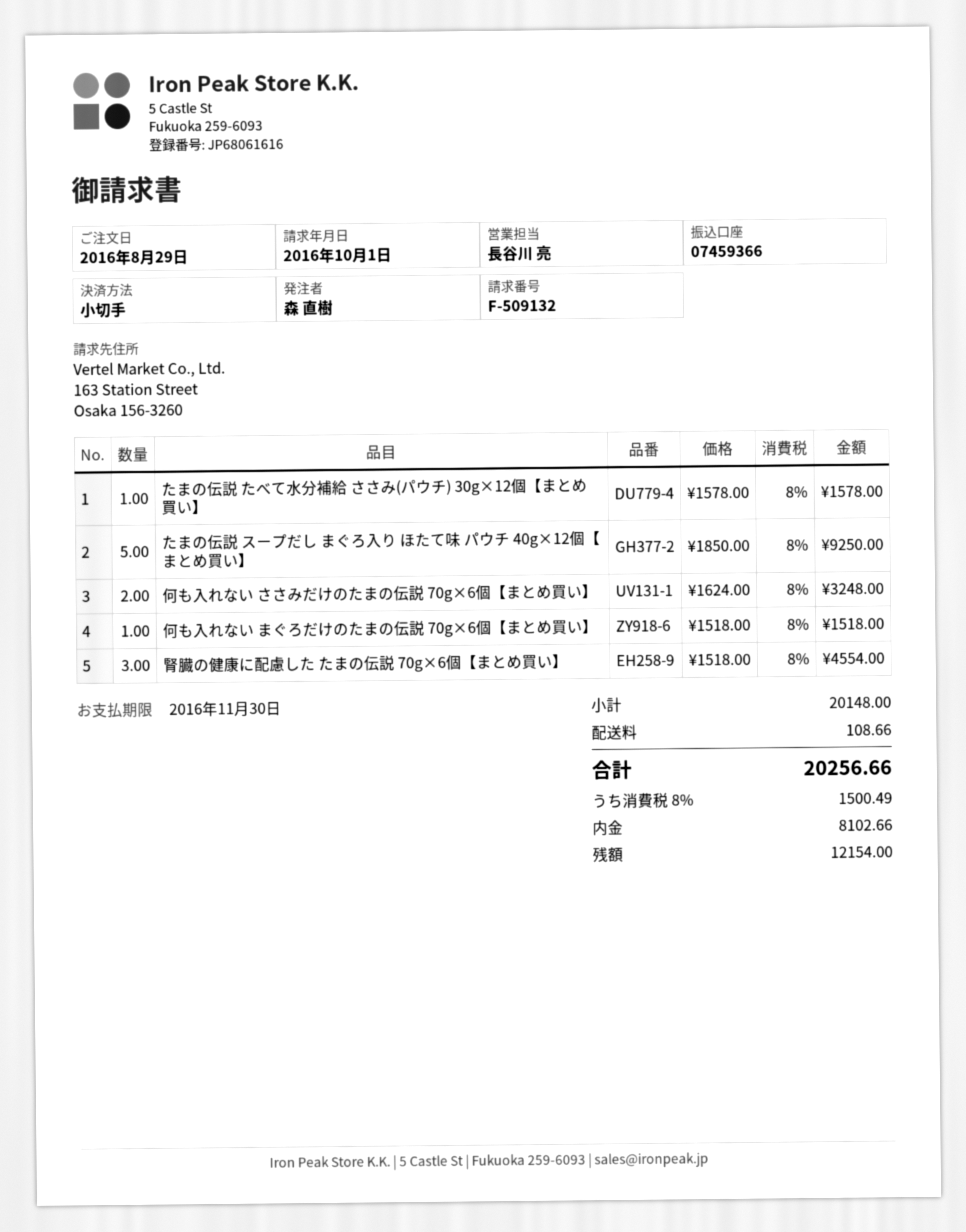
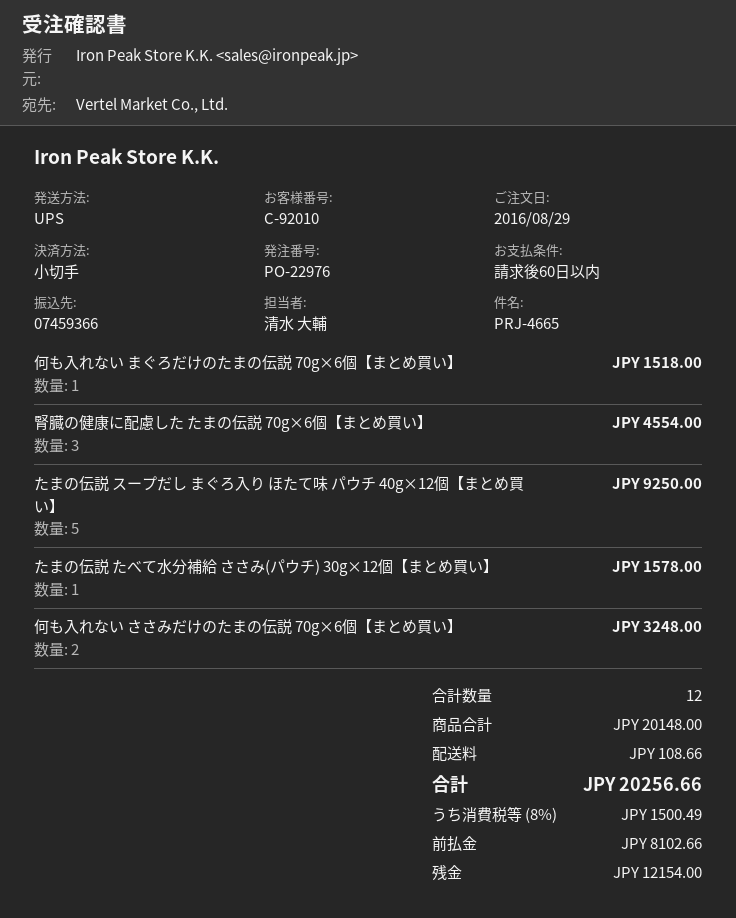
sales rep: 長谷川 亮 -> 清水 大輔

